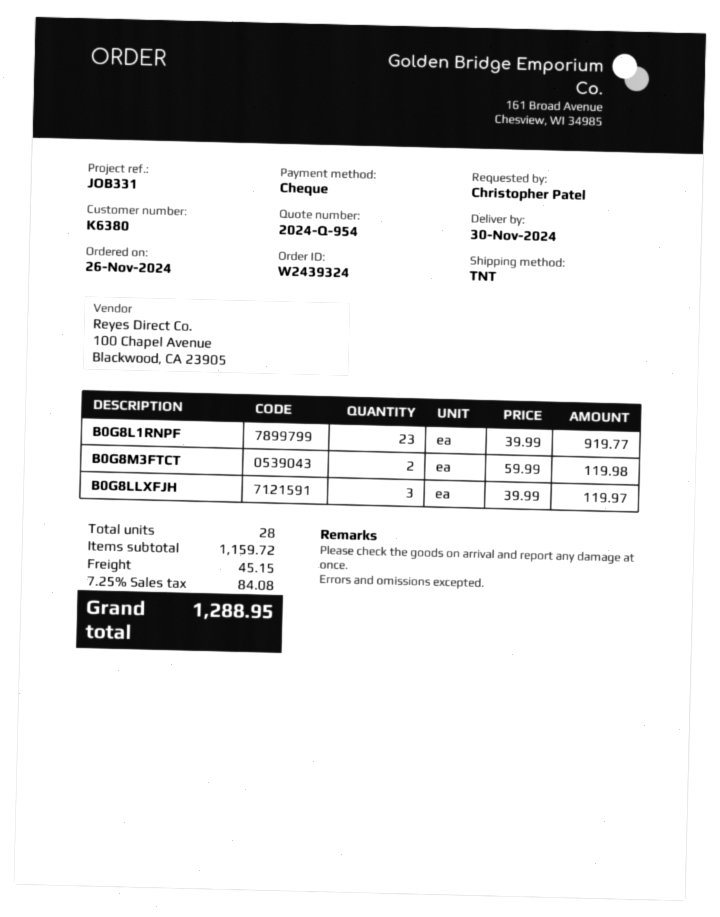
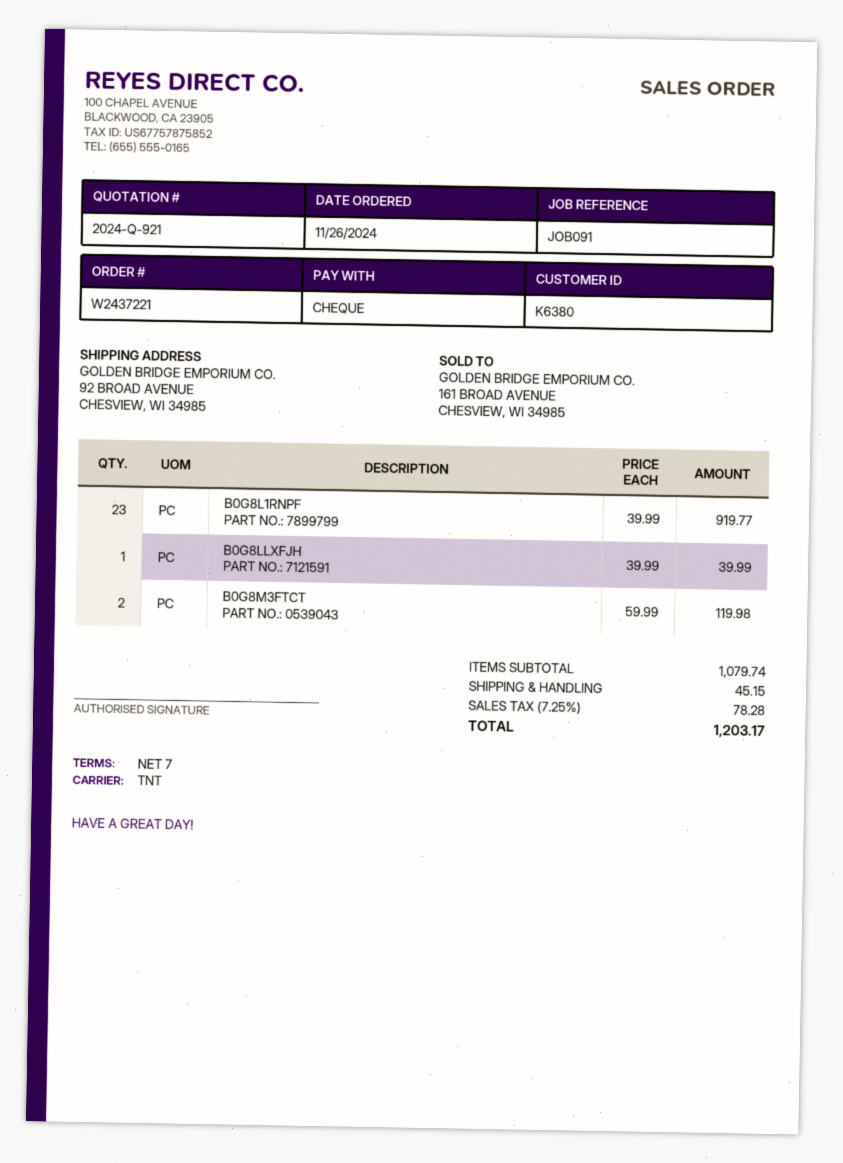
quote number: 2024-Q-954 -> 2024-Q-921
order number: W2439324 -> W2437221
reference: JOB331 -> JOB091
B0G8LLXFJH: 3 x 39.99 = 119.97 -> 1 x 39.99 = 39.99
subtotal: 1159.72 -> 1079.74
tax: 7.25% = 84.08 -> 7.25% = 78.28
total: 1288.95 -> 1203.17

